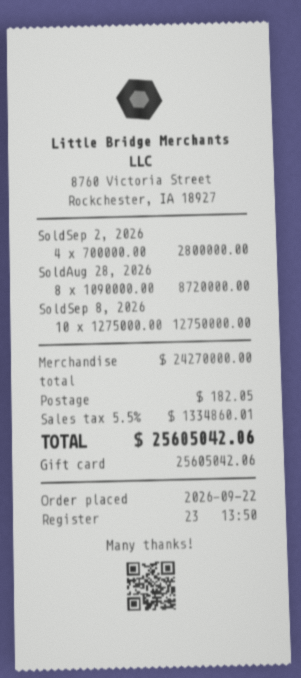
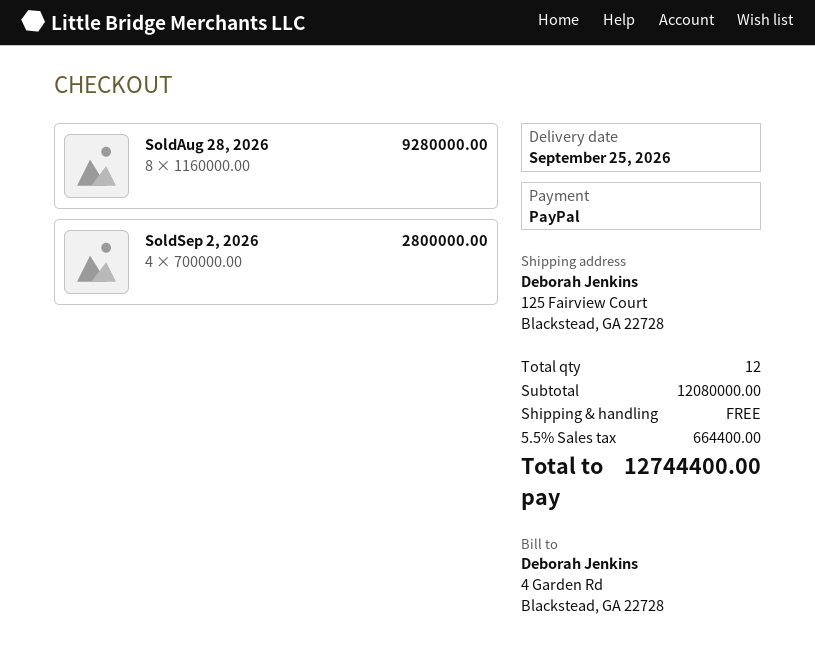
payment method: gift card -> PayPal
SoldAug 28, 2026: 8 x 1090000.00 = 8720000.00 -> 8 x 1160000.00 = 9280000.00
SoldSep 8, 2026: 10 x 1275000.00 = 12750000.00 -> none
subtotal: 24270000.00 -> 12080000.00
shipping: 182.05 -> 0.00
tax: 5.5% = 1334860.01 -> 5.5% = 664400.00
total: 25605042.06 -> 12744400.00

